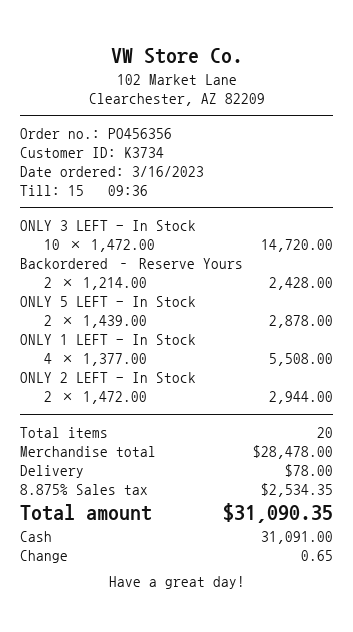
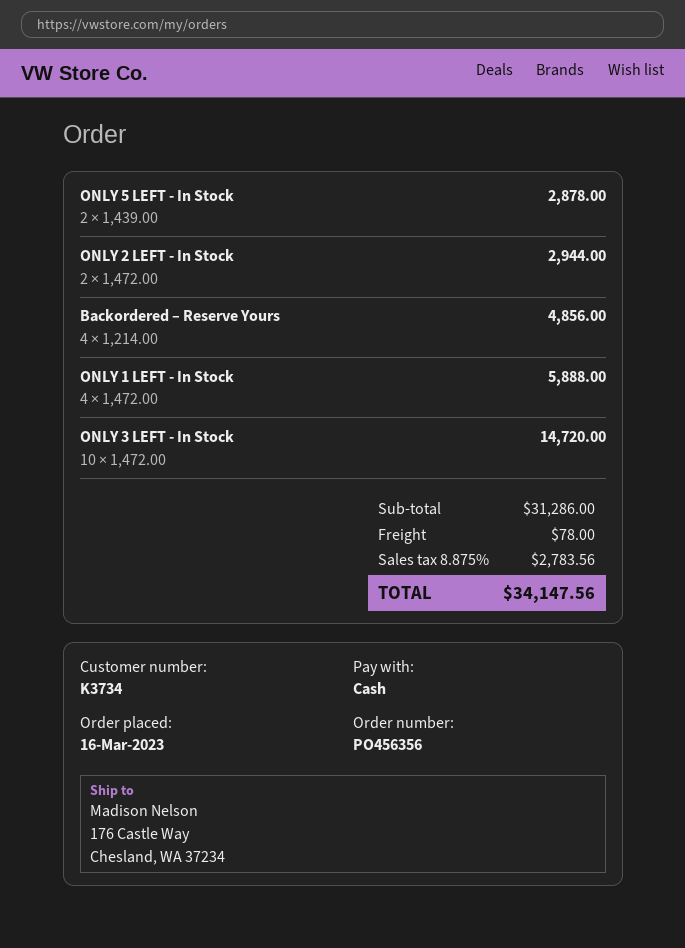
Backordered – Reserve Yours: 2 x 1214.00 = 2428.00 -> 4 x 1214.00 = 4856.00
ONLY 1 LEFT - In Stock: 4 x 1377.00 = 5508.00 -> 4 x 1472.00 = 5888.00
subtotal: 28478.00 -> 31286.00
tax: 8.875% = 2534.35 -> 8.875% = 2783.56
total: 31090.35 -> 34147.56

